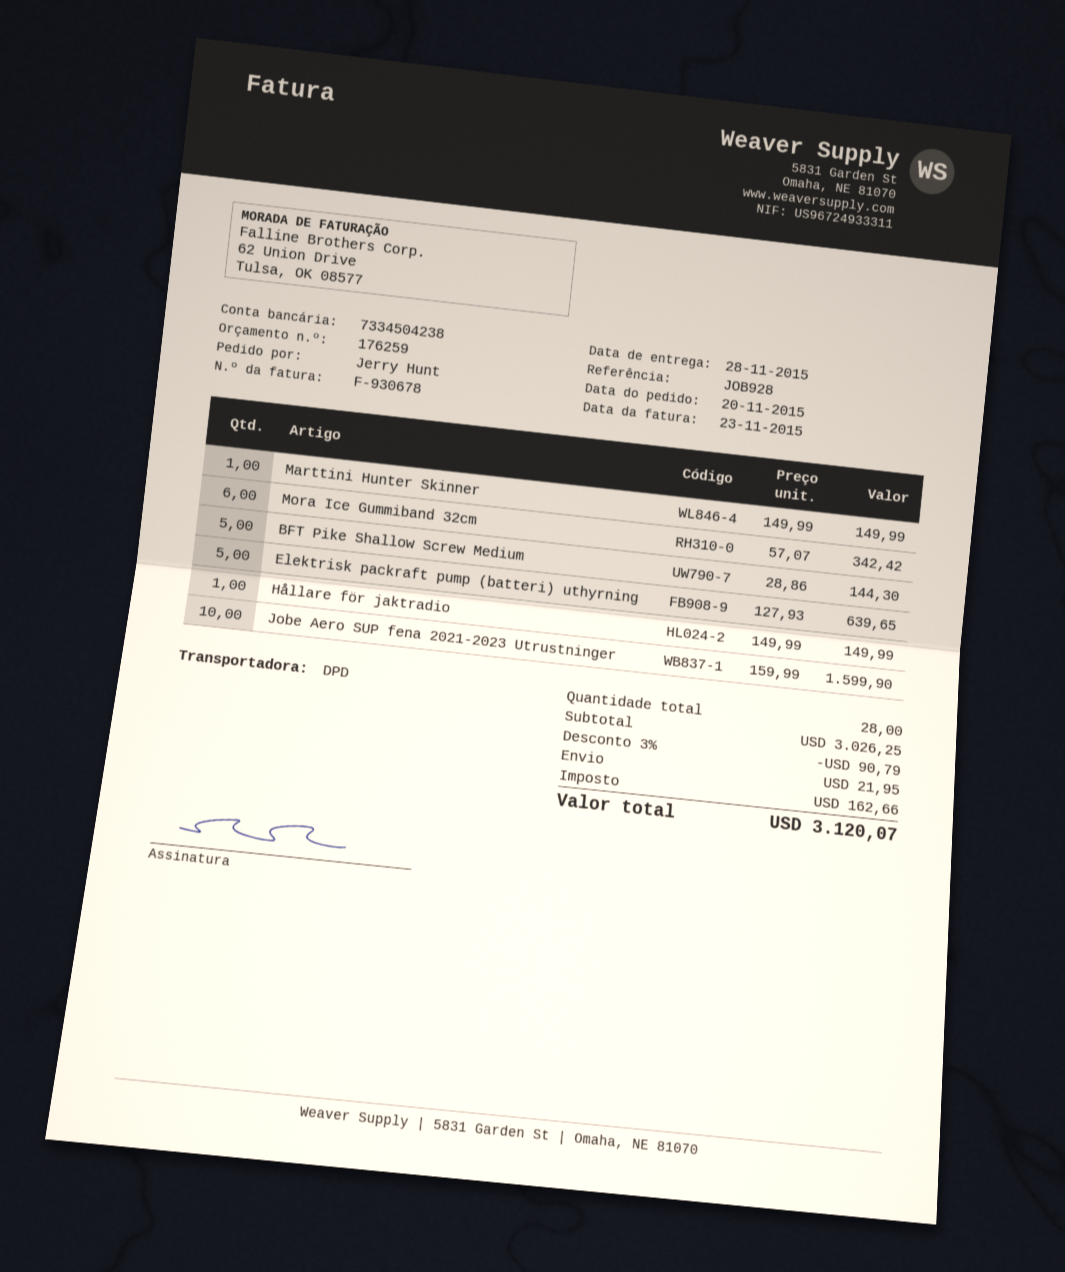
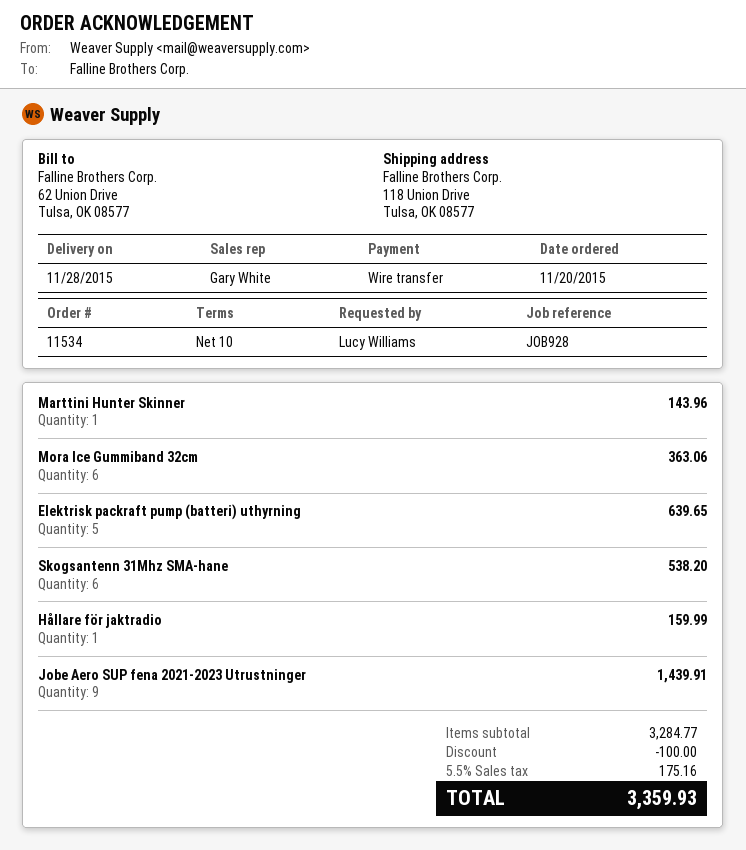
ordered by: Jerry Hunt -> Lucy Williams
Marttini Hunter Skinner: 1 for 149.99 -> 1 for 143.96
Mora Ice Gummiband 32cm: 6 for 342.42 -> 6 for 363.06
BFT Pike Shallow Screw Medium: 5 for 144.30 -> none
Hållare för jaktradio: 1 for 149.99 -> 1 for 159.99
Jobe Aero SUP fena 2021-2023 Utrustninger: 10 for 1599.90 -> 9 for 1439.91
Skogsantenn 31Mhz SMA-hane: none -> 6 for 538.20
subtotal: 3026.25 -> 3284.77
discount: 90.79 -> 100.00
shipping: 21.95 -> none
tax: 162.66 -> 175.16
total: 3120.07 -> 3359.93

